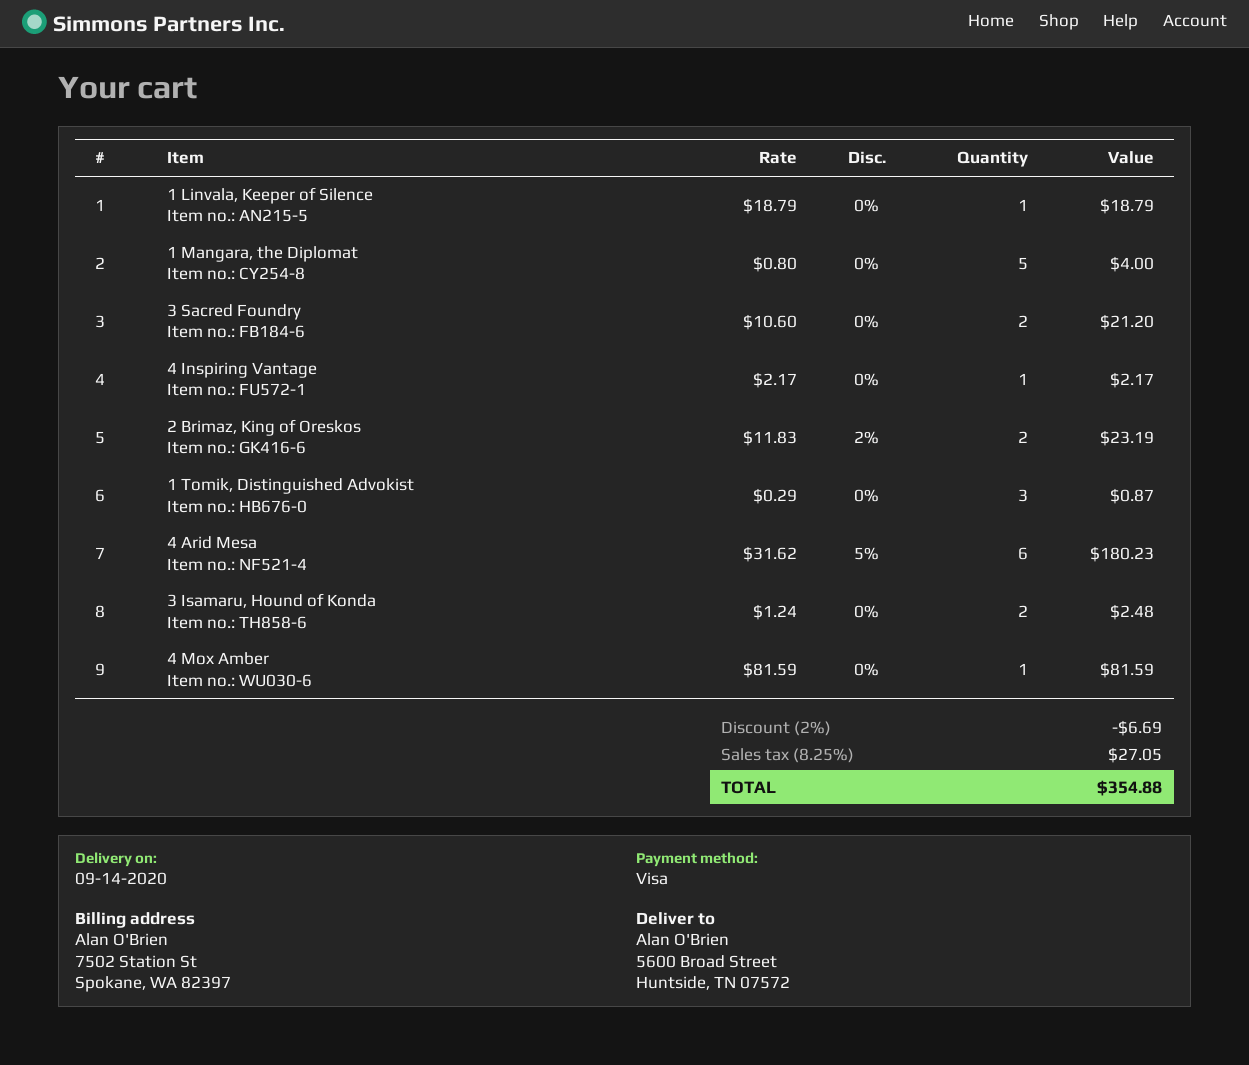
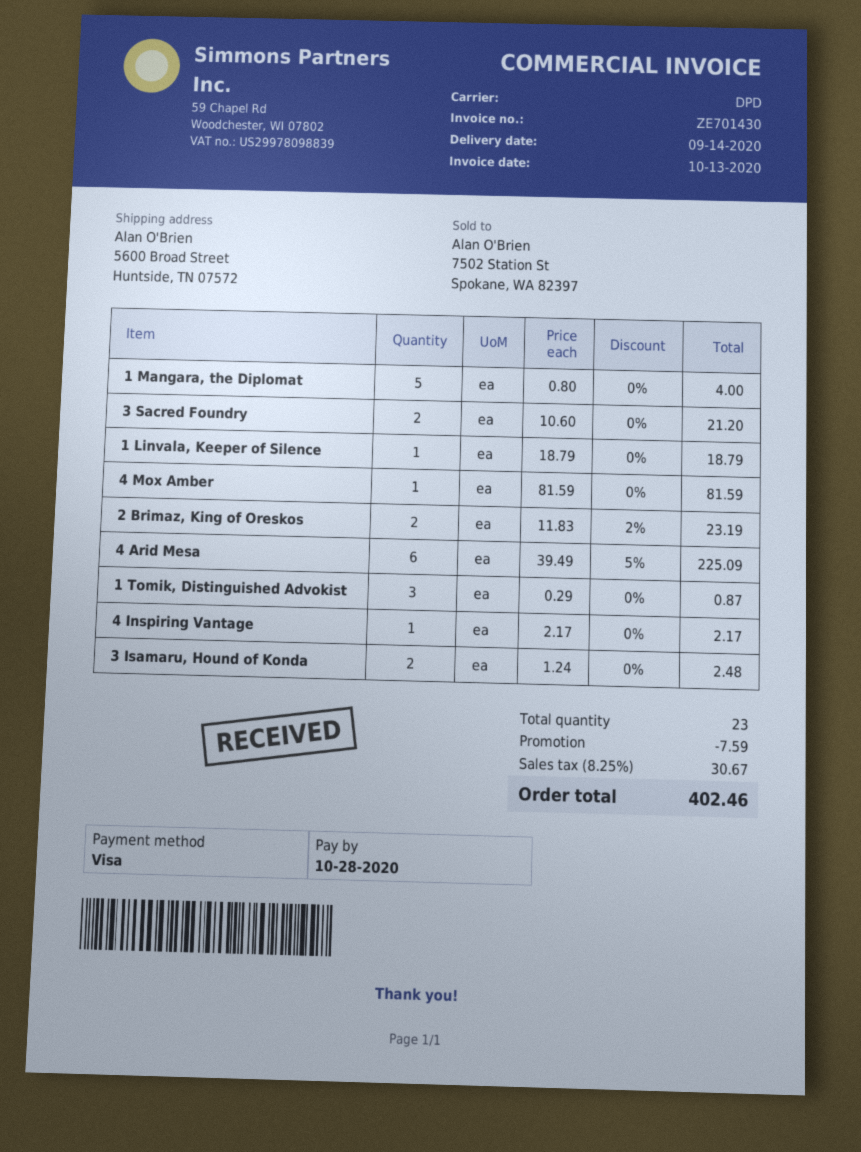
4 Arid Mesa: 6 x 31.62 - 5% = 180.23 -> 6 x 39.49 - 5% = 225.09
discount: 6.69 -> 7.59
tax: 8.25% = 27.05 -> 8.25% = 30.67
total: 354.88 -> 402.46

